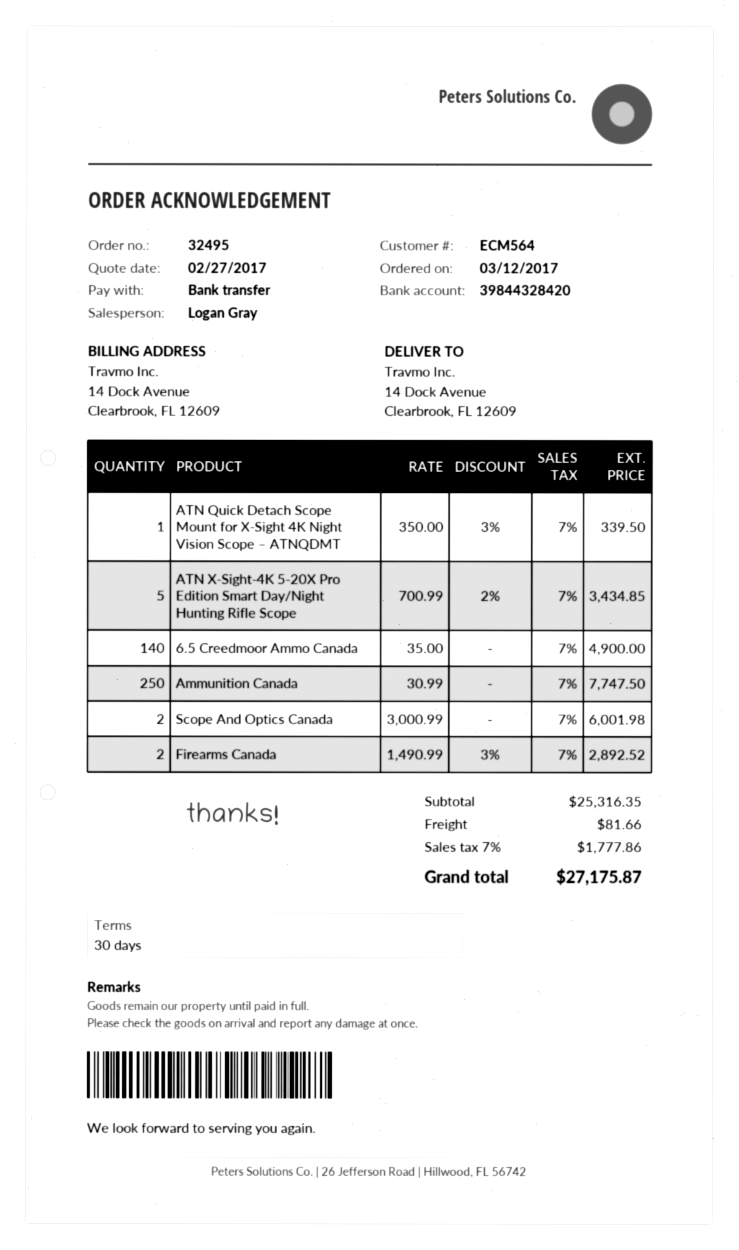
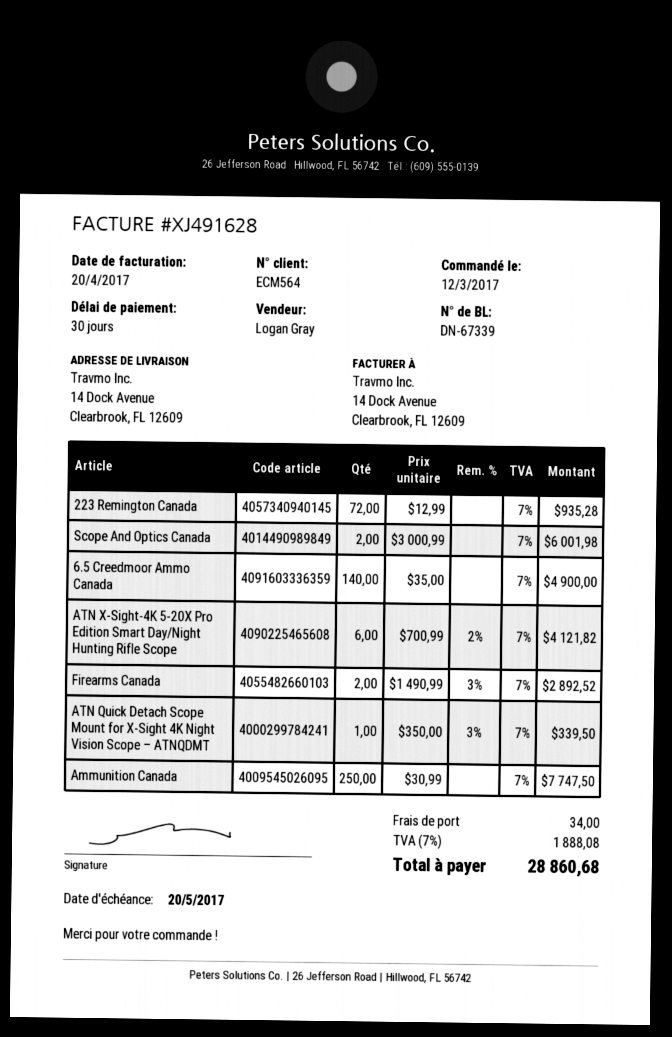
ATN X-Sight-4K 5-20X Pro Edition Smart Day/Night Hunting Rifle Scope: 5 x 700.99 - 2% = 3434.85 -> 6 x 700.99 - 2% = 4121.82
223 Remington Canada: none -> 72 x 12.99 = 935.28
shipping: 81.66 -> 34.00
tax: 7% = 1777.86 -> 7% = 1888.08
total: 27175.87 -> 28860.68

